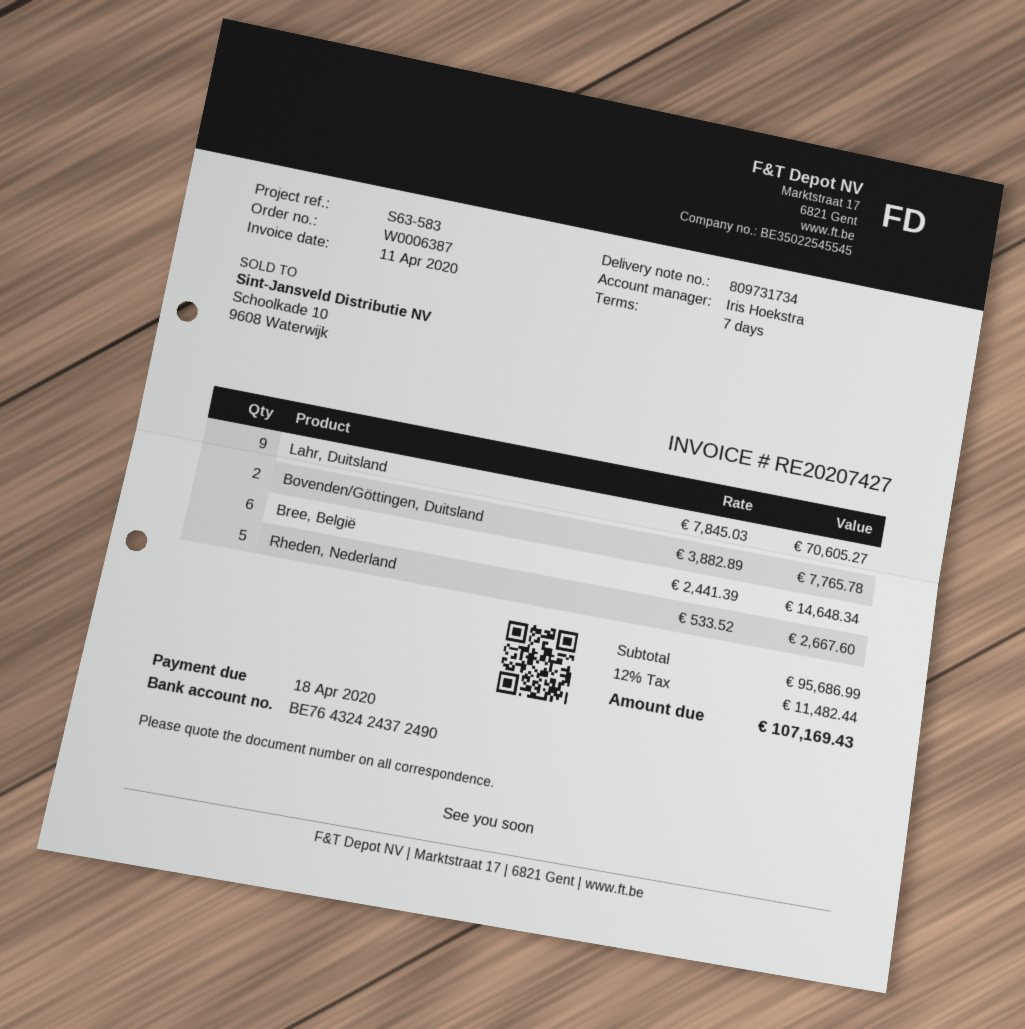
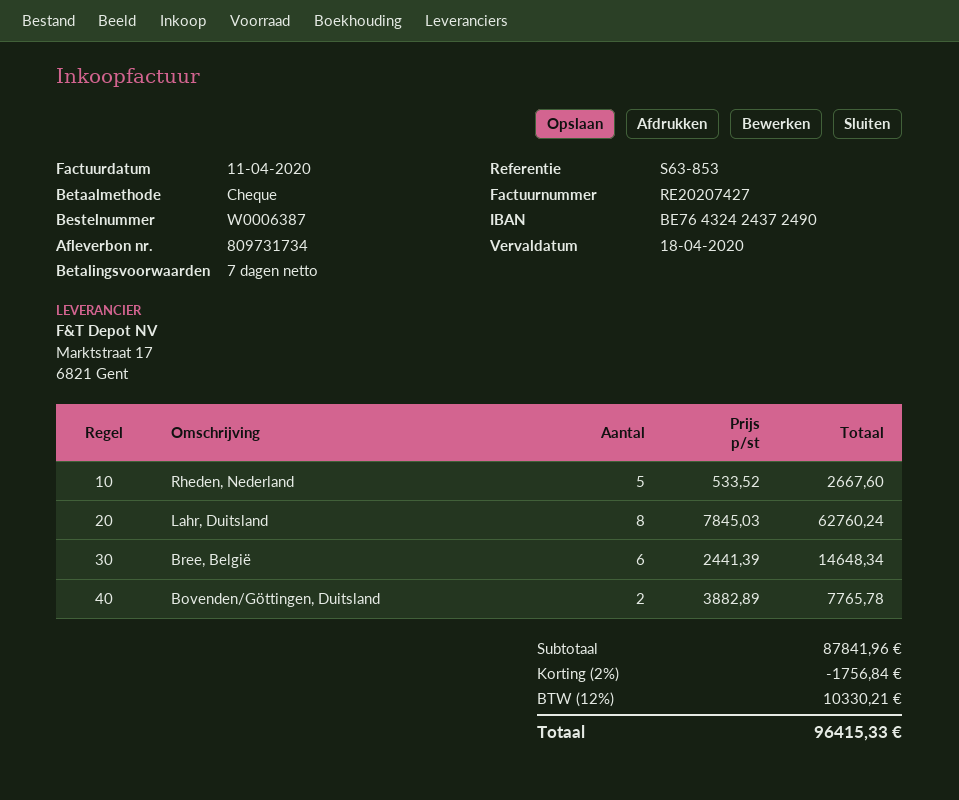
reference: S63-583 -> S63-853
Lahr, Duitsland: 9 x 7845.03 = 70605.27 -> 8 x 7845.03 = 62760.24
subtotal: 95686.99 -> 87841.96
discount: none -> 2% = 1756.84
tax: 12% = 11482.44 -> 12% = 10330.21
total: 107169.43 -> 96415.33

